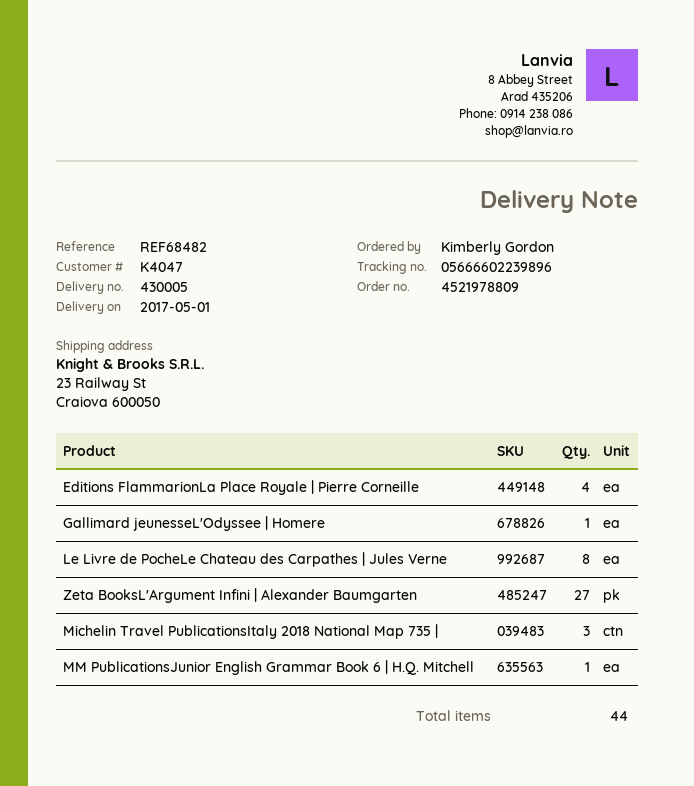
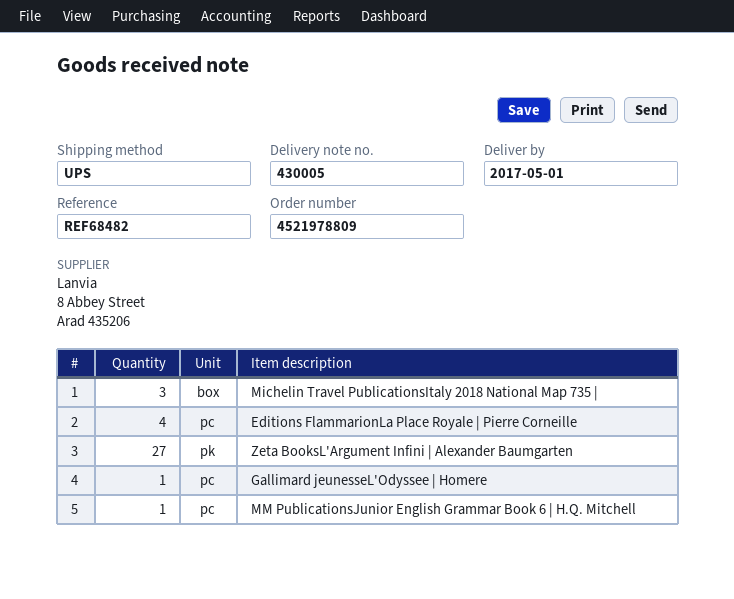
Le Livre de PocheLe Chateau des Carpathes | Jules Verne: 8 -> none

